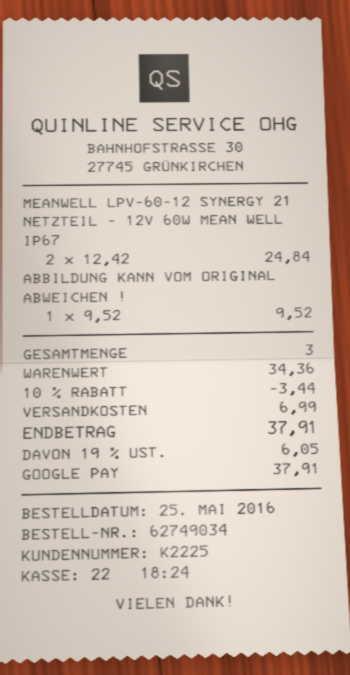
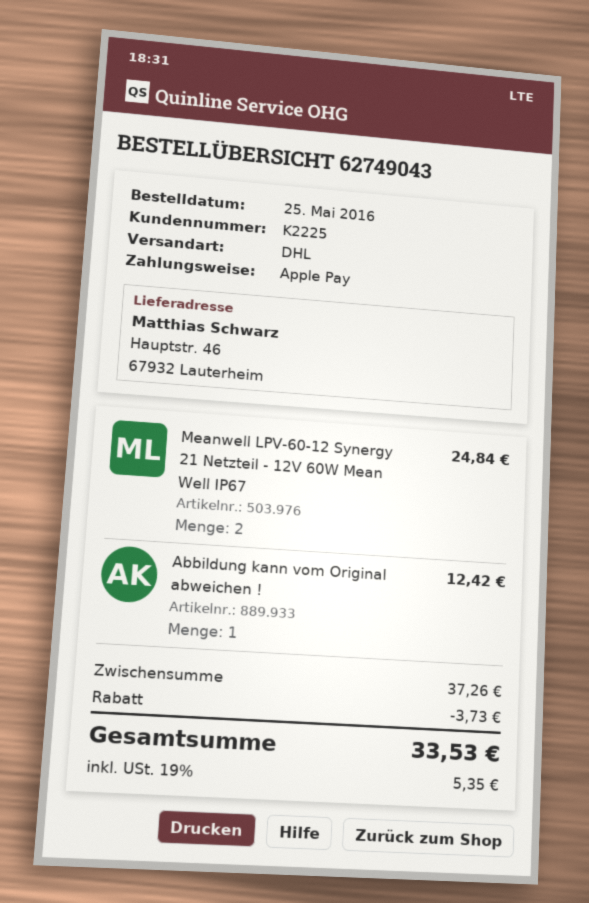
order number: 62749034 -> 62749043
payment method: Google Pay -> Apple Pay
ABBILDUNG KANN VOM ORIGINAL ABWEICHEN !: 1 for 9.52 -> 1 for 12.42
subtotal: 34.36 -> 37.26
discount: 3.44 -> 3.73
shipping: 6.99 -> none
tax: 19% = 6.05 -> 19% = 5.35
total: 37.91 -> 33.53

